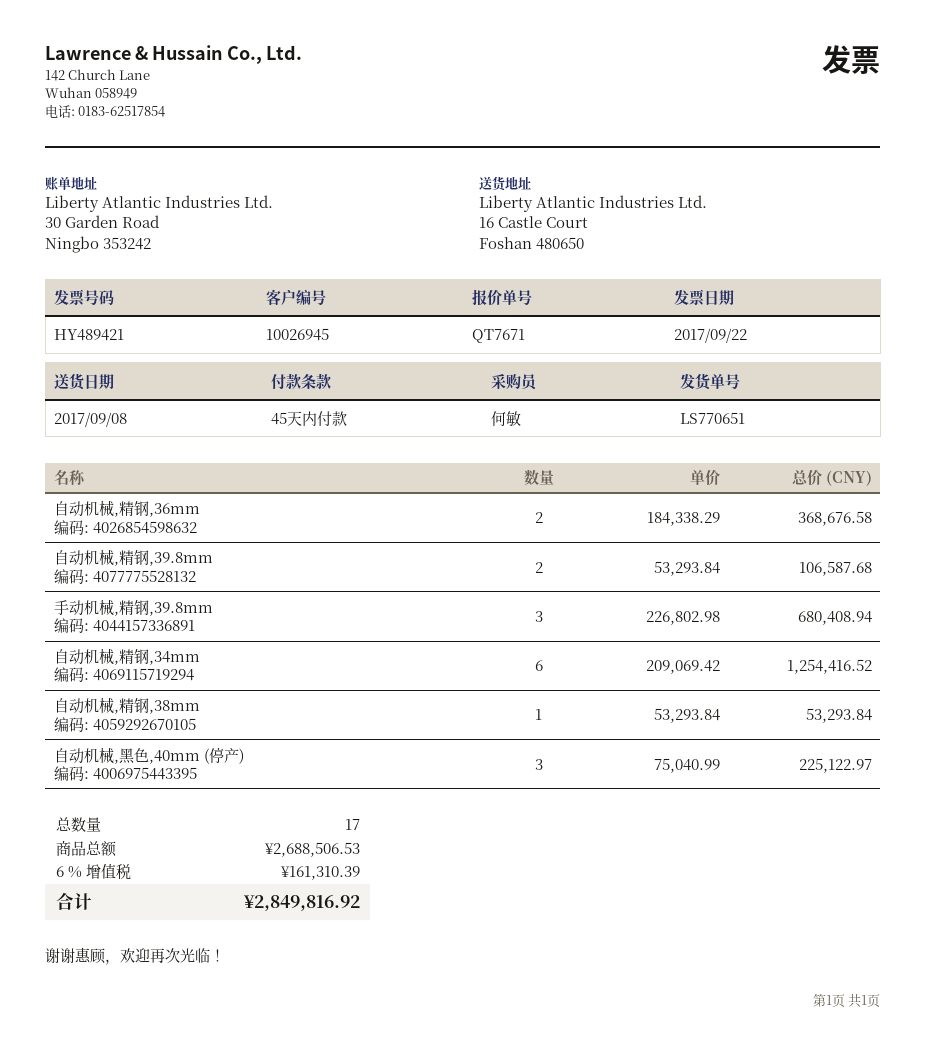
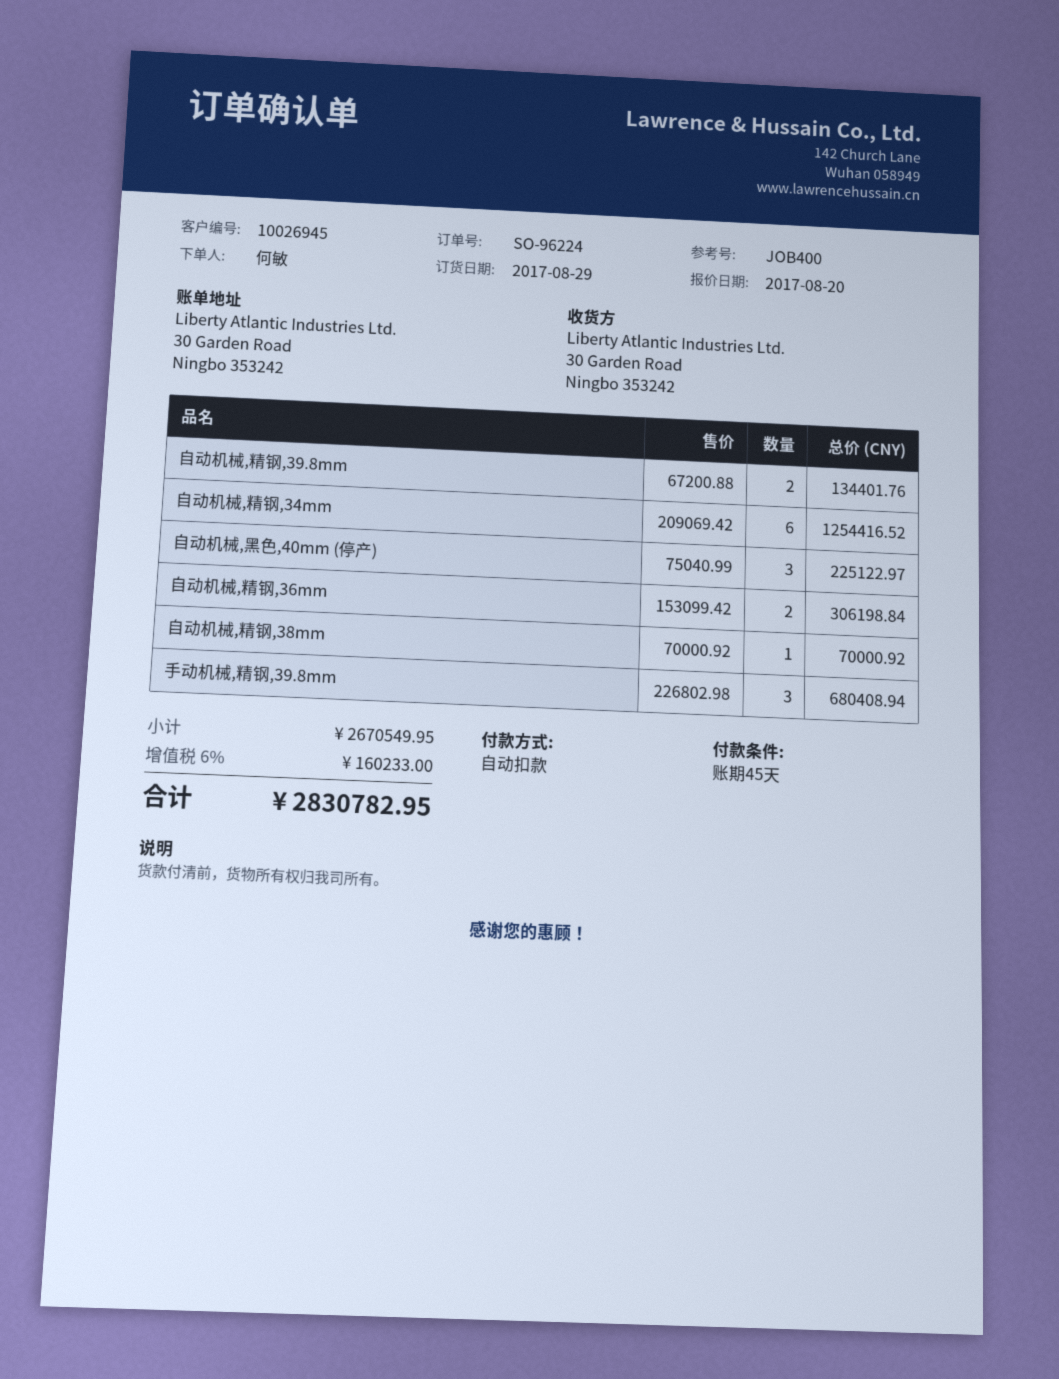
ship to: 16 Castle Court, Foshan 480650 -> 30 Garden Road, Ningbo 353242
自动机械,精钢,36mm: 2 x 184338.29 = 368676.58 -> 2 x 153099.42 = 306198.84
自动机械,精钢,39.8mm: 2 x 53293.84 = 106587.68 -> 2 x 67200.88 = 134401.76
自动机械,精钢,38mm: 1 x 53293.84 = 53293.84 -> 1 x 70000.92 = 70000.92
subtotal: 2688506.53 -> 2670549.95
tax: 6% = 161310.39 -> 6% = 160233.00
total: 2849816.92 -> 2830782.95

